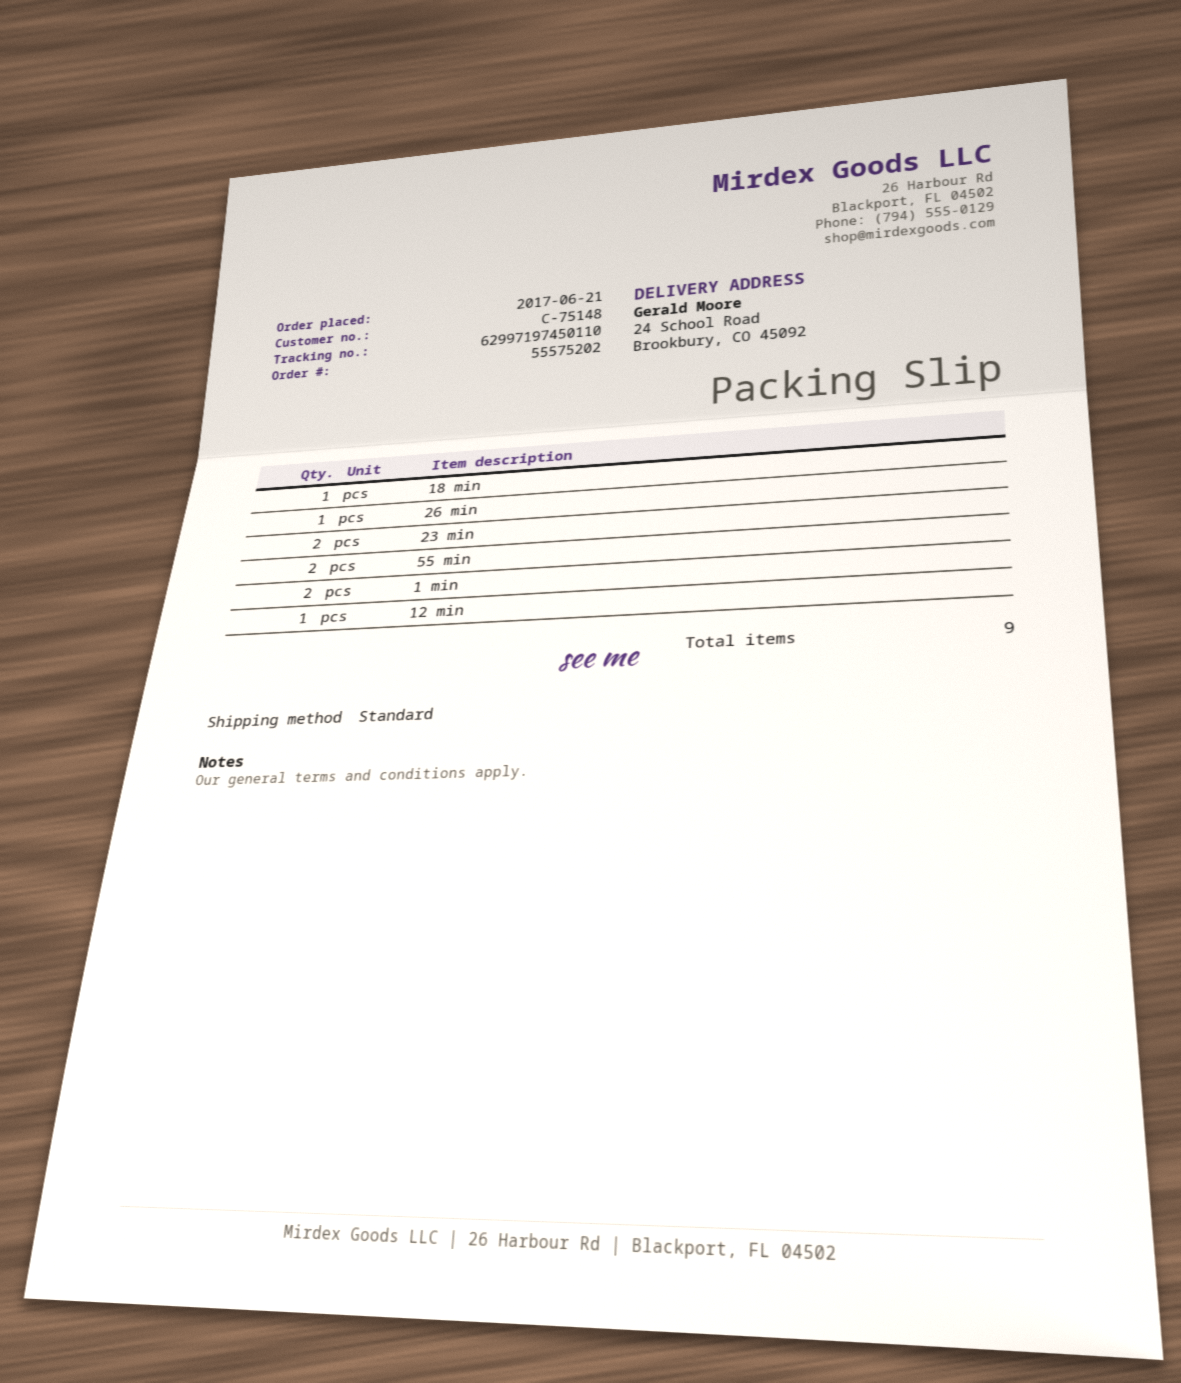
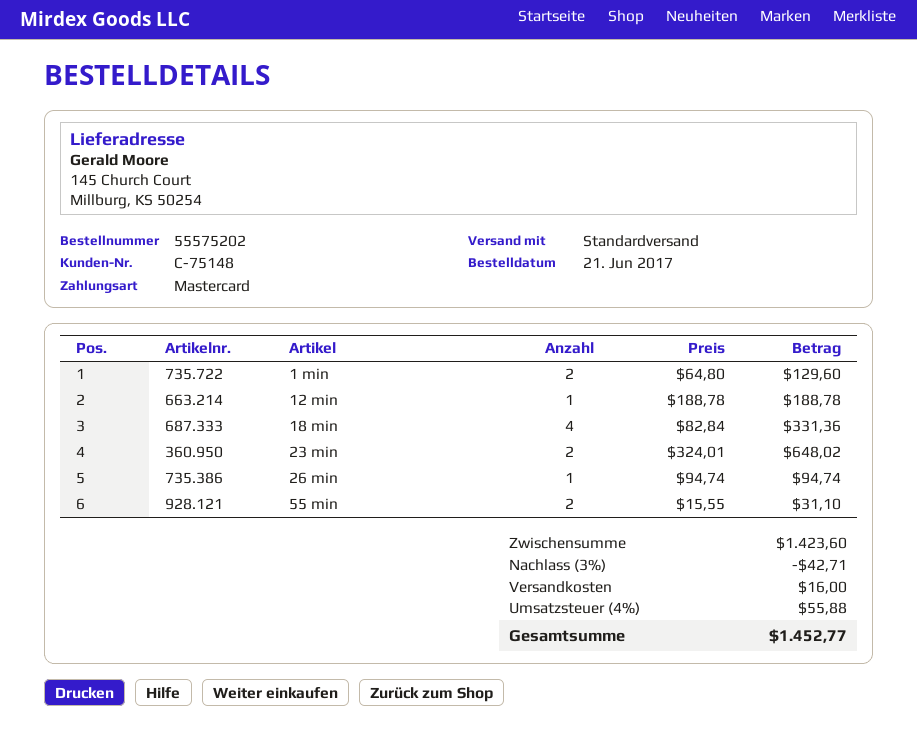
ship to: 24 School Road, Brookbury, CO 45092 -> 145 Church Court, Millburg, KS 50254
18 min: 1 -> 4

